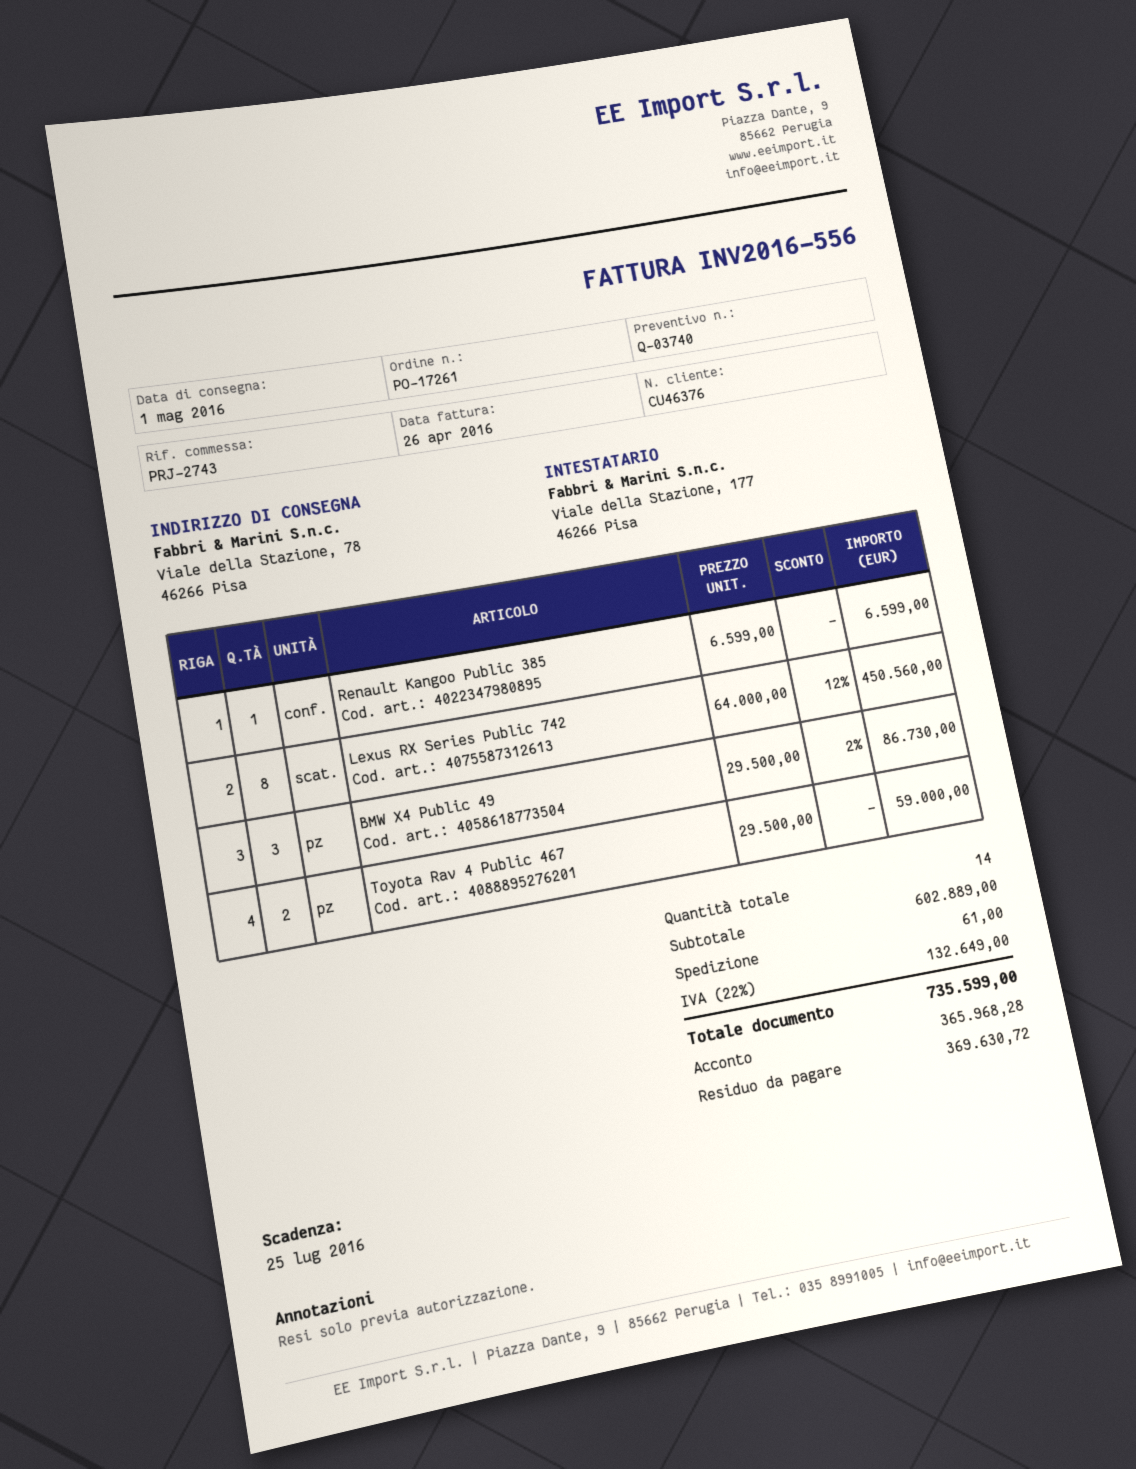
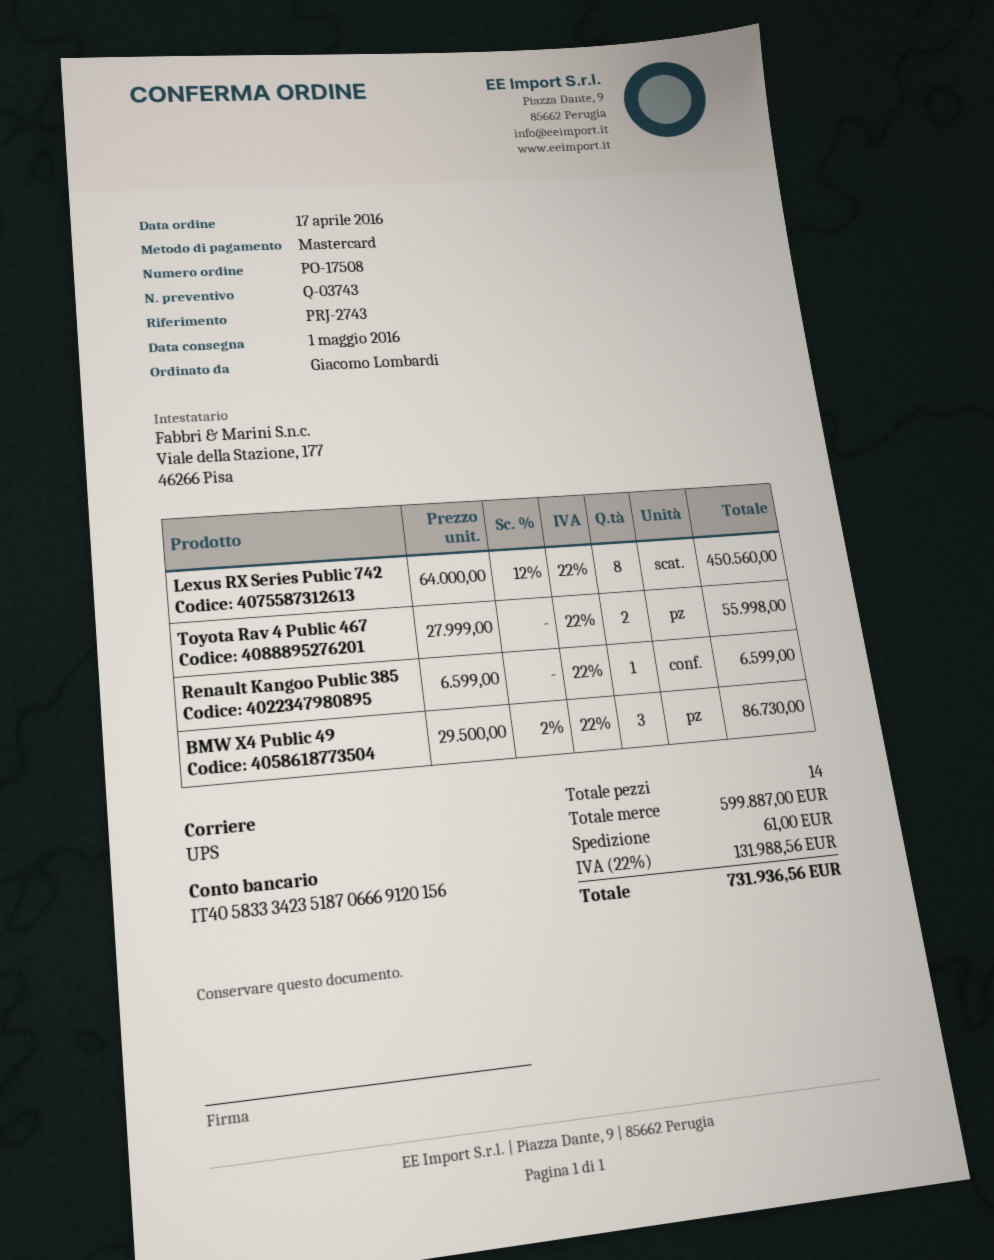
quote number: Q-03740 -> Q-03743
order number: PO-17261 -> PO-17508
Toyota Rav 4 Public 467: 2 x 29500.00 = 59000.00 -> 2 x 27999.00 = 55998.00
subtotal: 602889.00 -> 599887.00
tax: 22% = 132649.00 -> 22% = 131988.56
total: 735599.00 -> 731936.56

